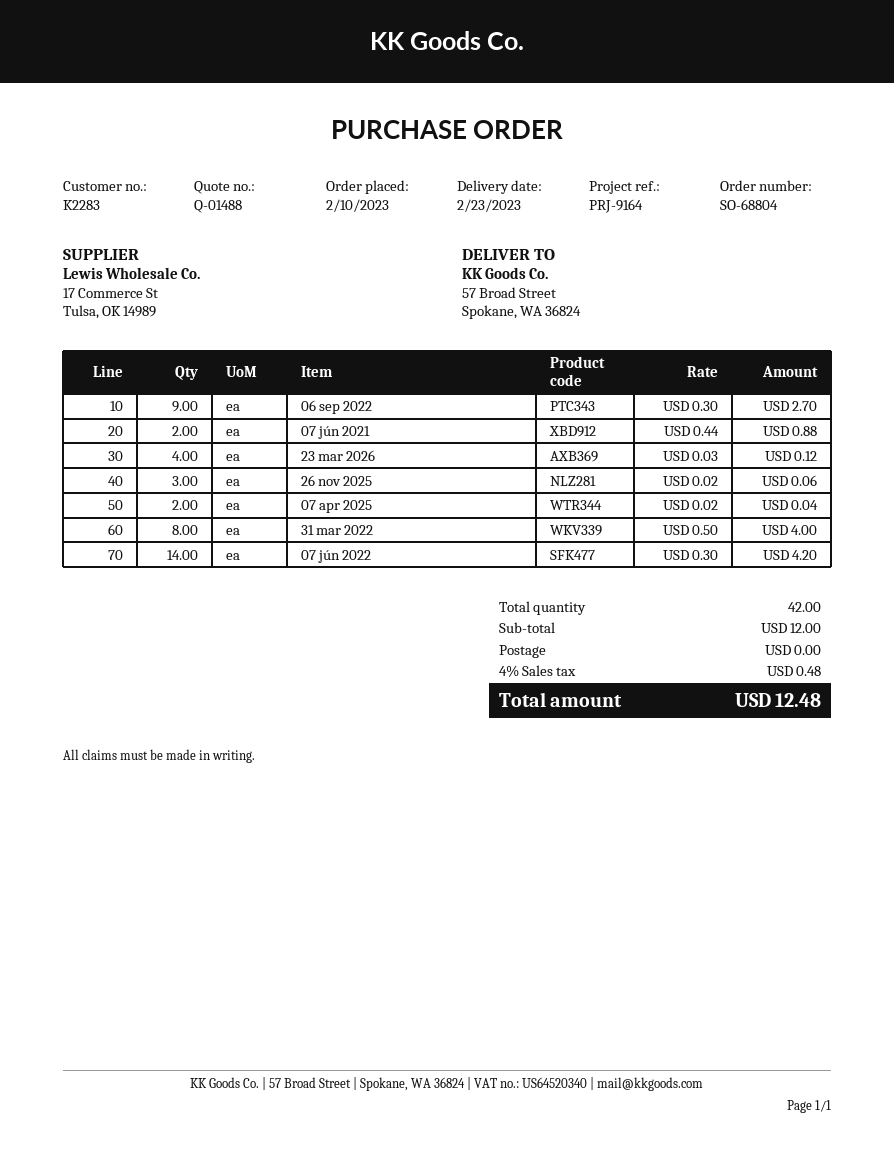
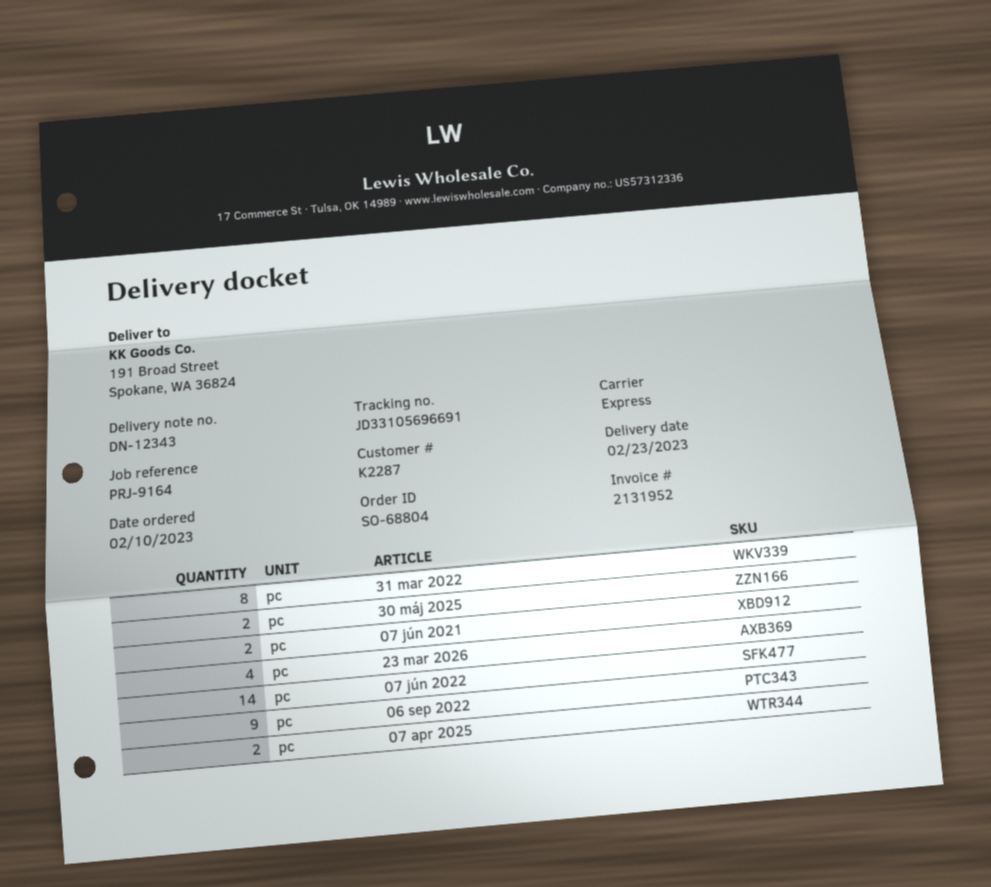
customer number: K2283 -> K2287
ship to: 57 Broad Street, Spokane, WA 36824 -> 191 Broad Street, Spokane, WA 36824
26 nov 2025: 3 -> none
30 máj 2025: none -> 2

